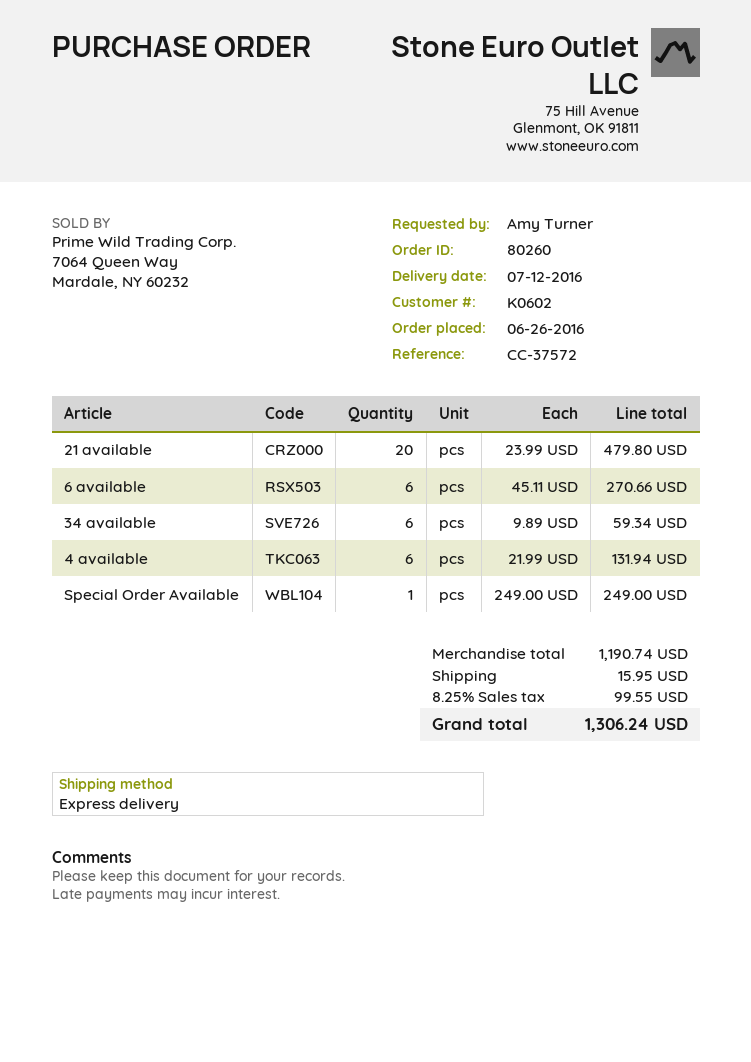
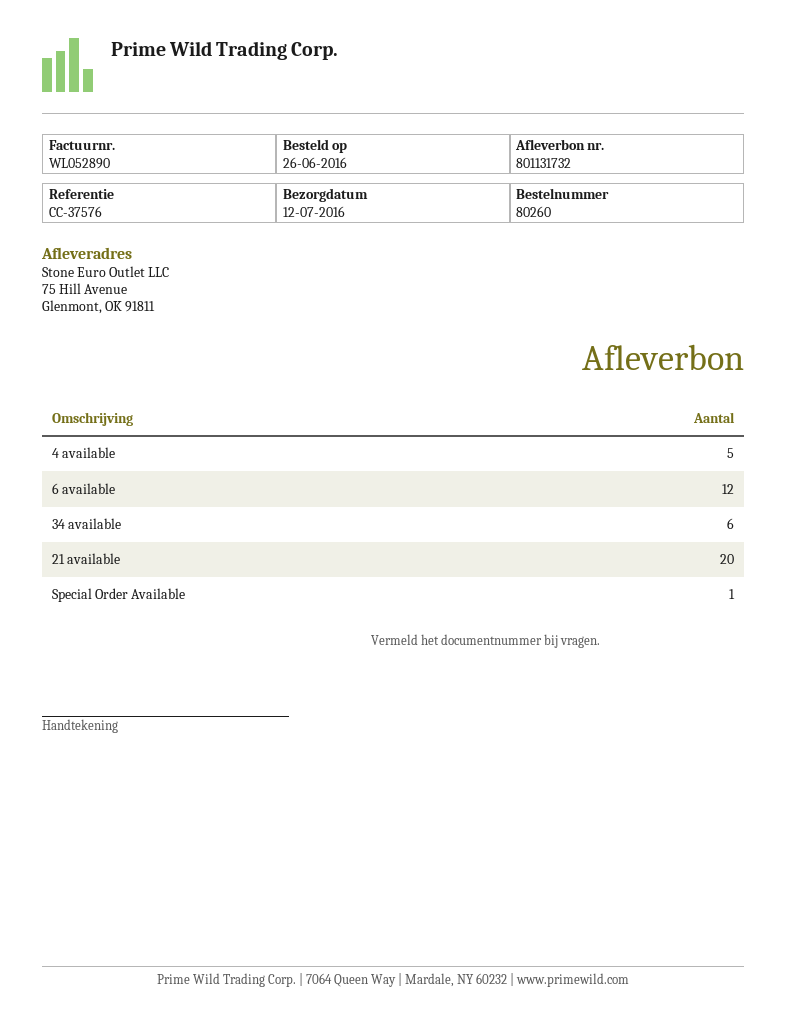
reference: CC-37572 -> CC-37576
6 available: 6 -> 12
4 available: 6 -> 5

